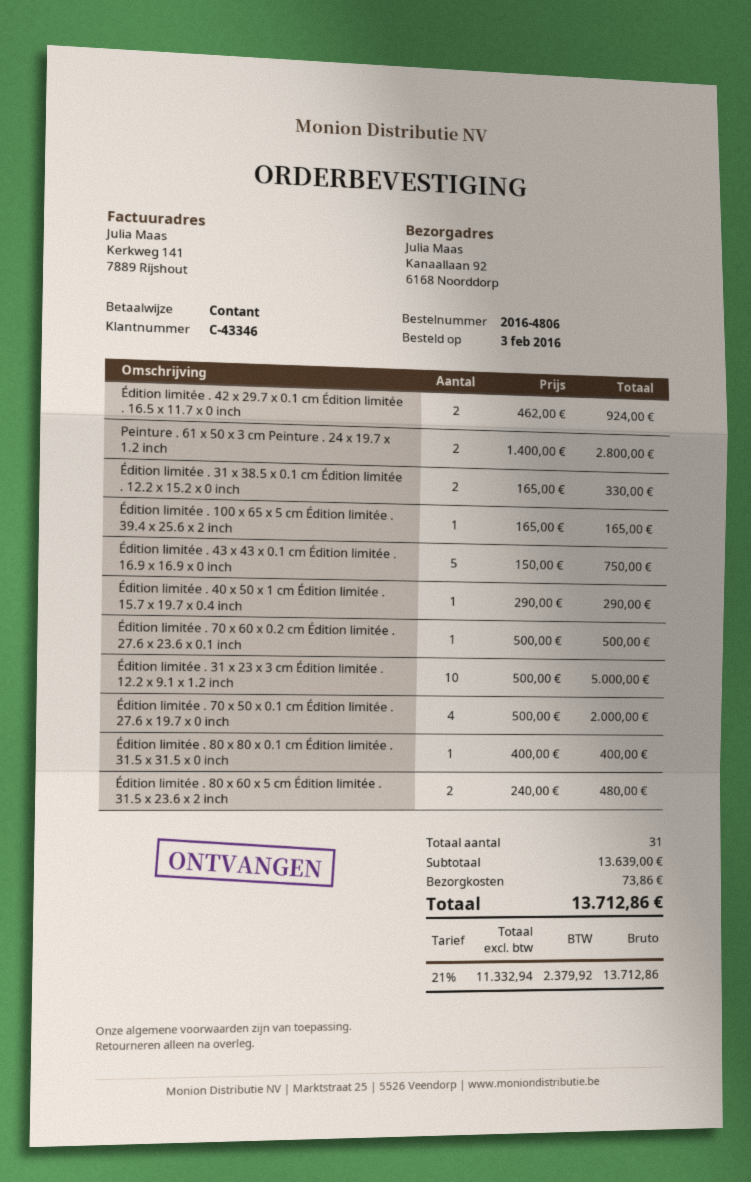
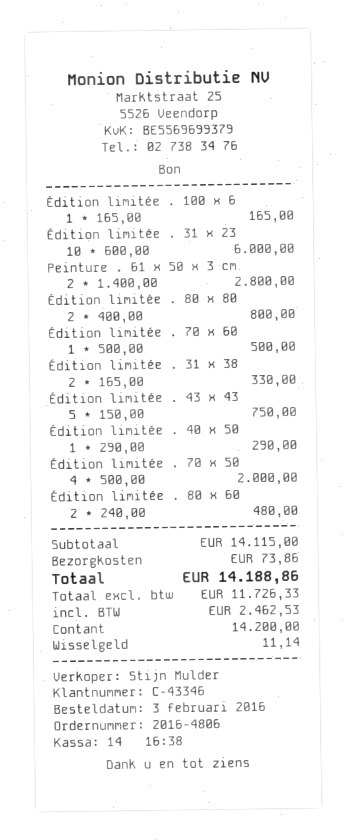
Édition limitée . 42 x 29.7 x 0.1 cm Édition limitée . 16.5 x 11.7 x 0 inch: 2 x 462.00 = 924.00 -> none
Édition limitée . 31 x 23 x 3 cm Édition limitée . 12.2 x 9.1 x 1.2 inch: 10 x 500.00 = 5000.00 -> 10 x 600.00 = 6000.00
Édition limitée . 80 x 80 x 0.1 cm Édition limitée . 31.5 x 31.5 x 0 inch: 1 x 400.00 = 400.00 -> 2 x 400.00 = 800.00
subtotal: 13639.00 -> 14115.00
net: 11332.94 -> 11726.33
tax: 2379.92 -> 2462.53
total: 13712.86 -> 14188.86

